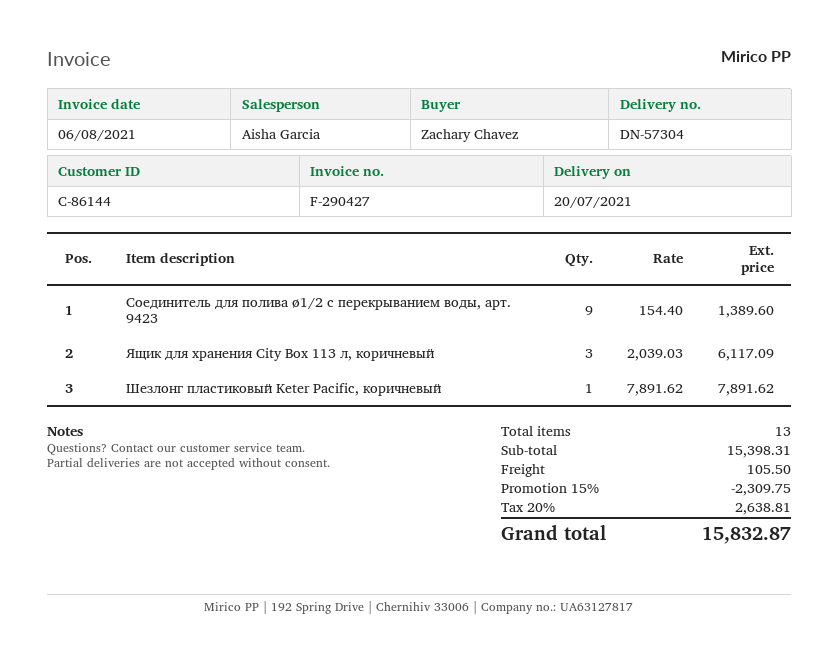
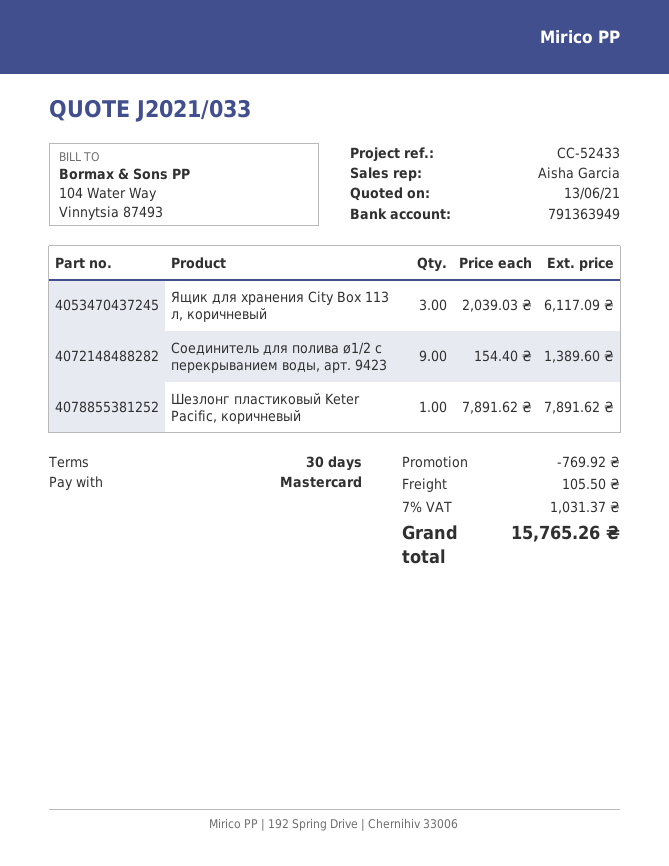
discount: 2309.75 -> 769.92
tax: 20% = 2638.81 -> 7% = 1031.37
total: 15832.87 -> 15765.26

